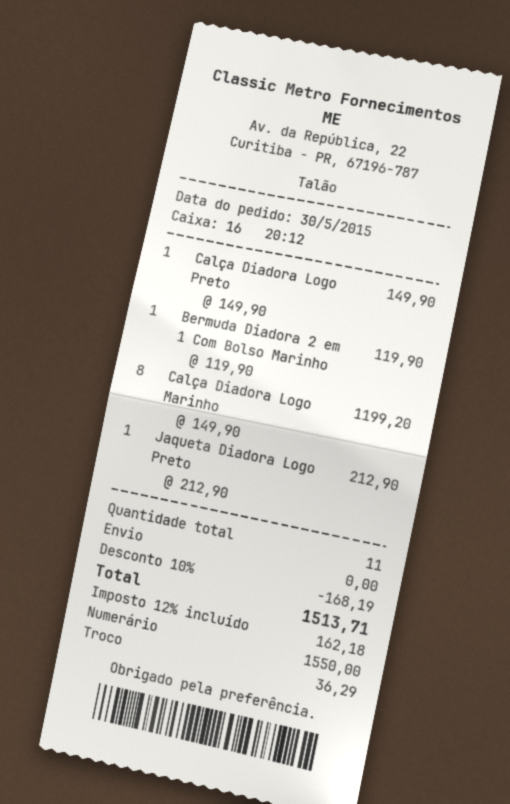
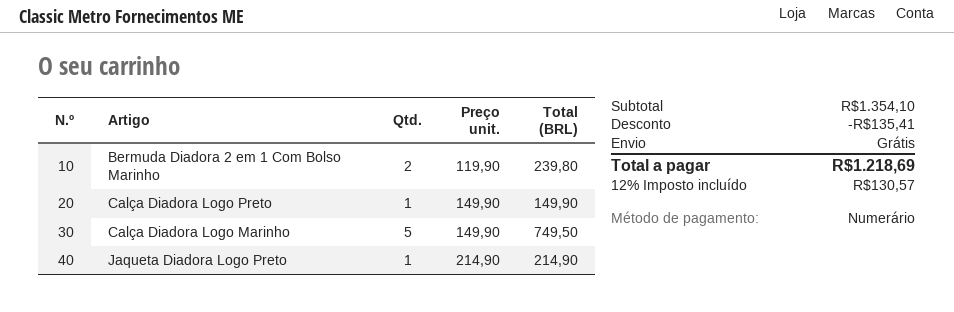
Bermuda Diadora 2 em 1 Com Bolso Marinho: 1 x 119.90 = 119.90 -> 2 x 119.90 = 239.80
Calça Diadora Logo Marinho: 8 x 149.90 = 1199.20 -> 5 x 149.90 = 749.50
Jaqueta Diadora Logo Preto: 1 x 212.90 = 212.90 -> 1 x 214.90 = 214.90
discount: 168.19 -> 135.41
tax: 12% = 162.18 -> 12% = 130.57
total: 1513.71 -> 1218.69

